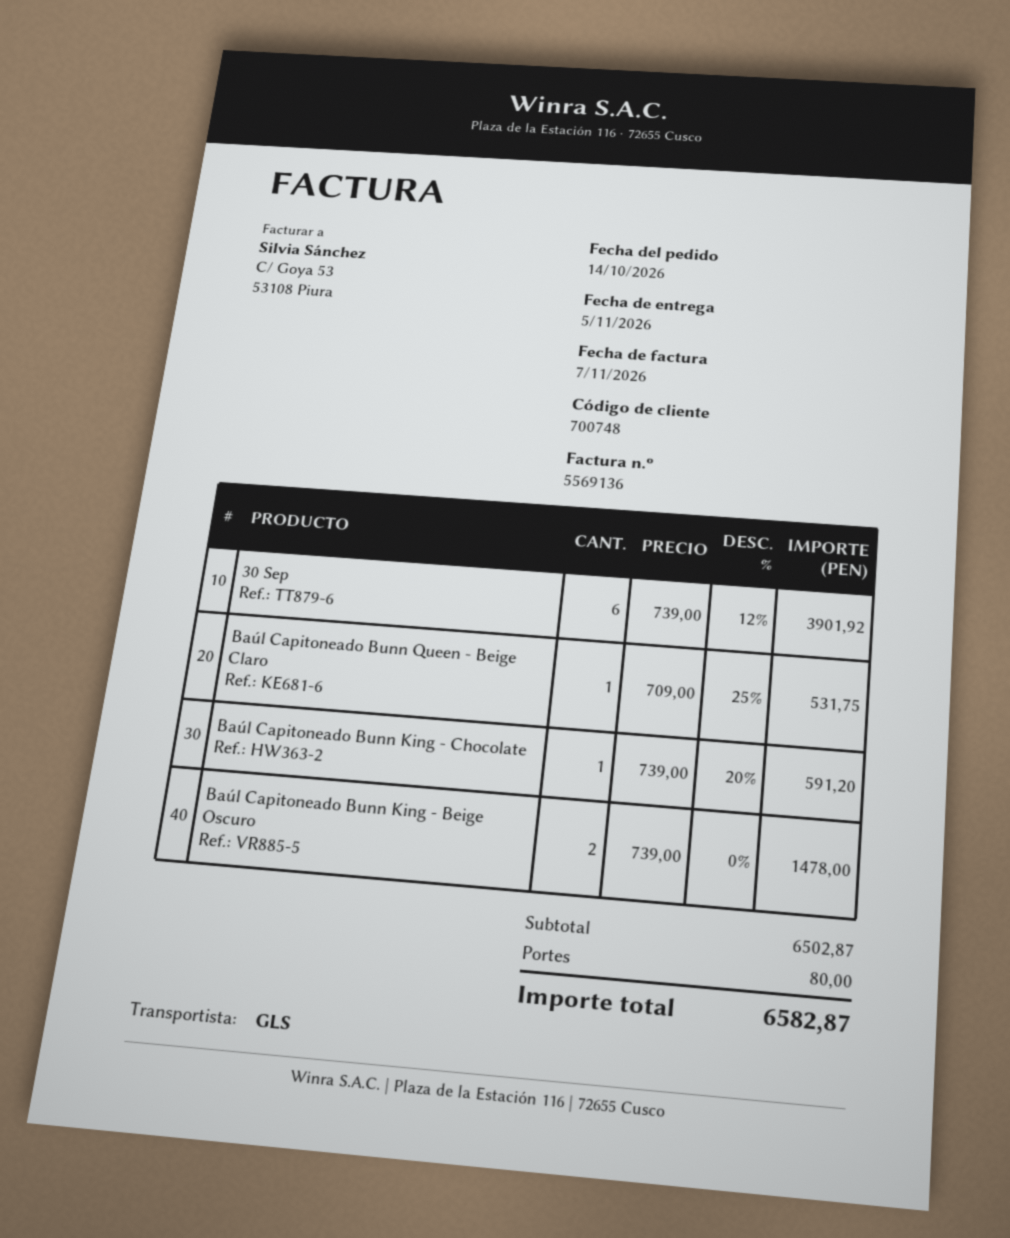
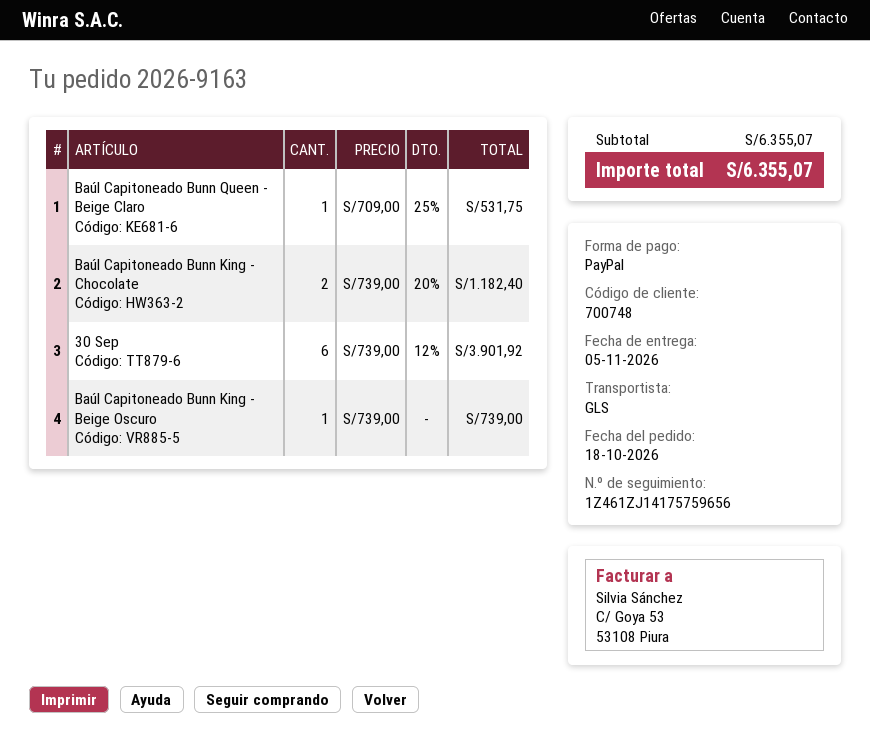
order date: 2026-10-14 -> 2026-10-18
Baúl Capitoneado Bunn King - Chocolate: 1 x 739.00 - 20% = 591.20 -> 2 x 739.00 - 20% = 1182.40
Baúl Capitoneado Bunn King - Beige Oscuro: 2 x 739.00 = 1478.00 -> 1 x 739.00 = 739.00
subtotal: 6502.87 -> 6355.07
shipping: 80.00 -> none
total: 6582.87 -> 6355.07

